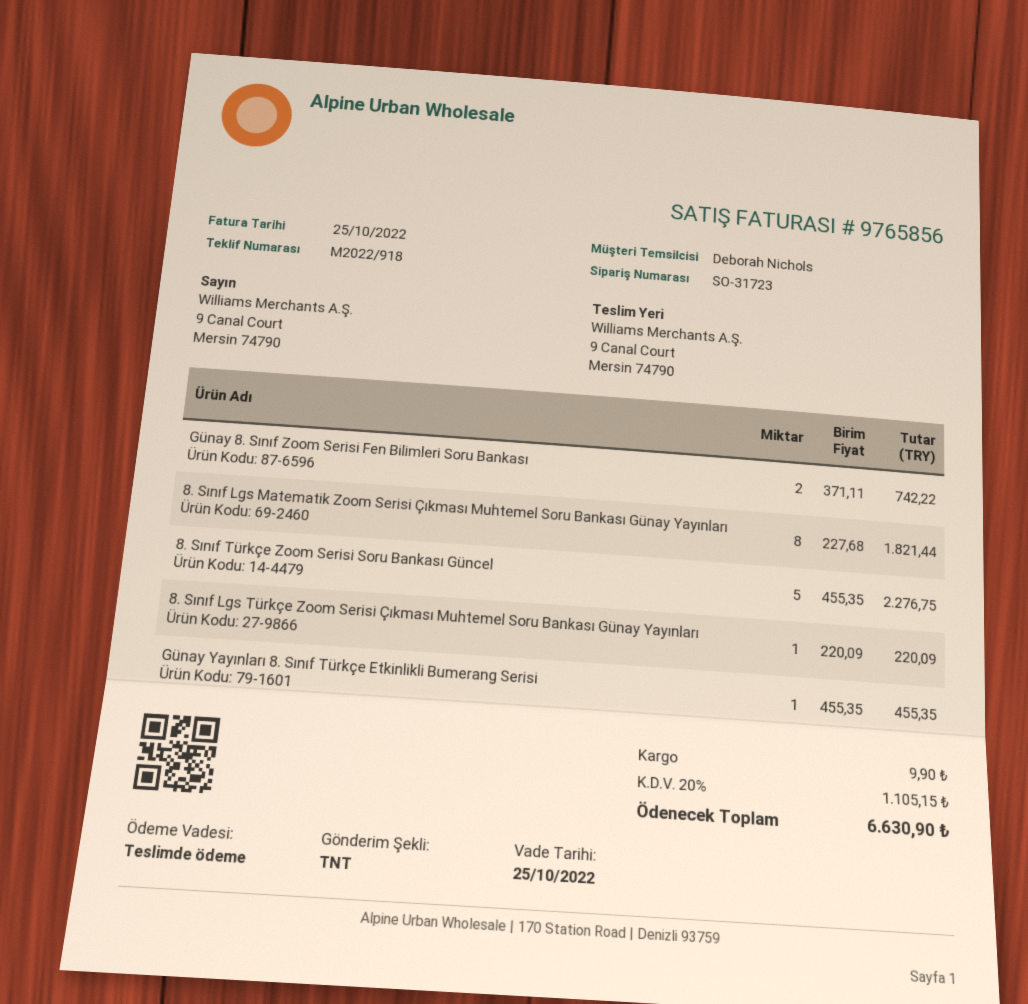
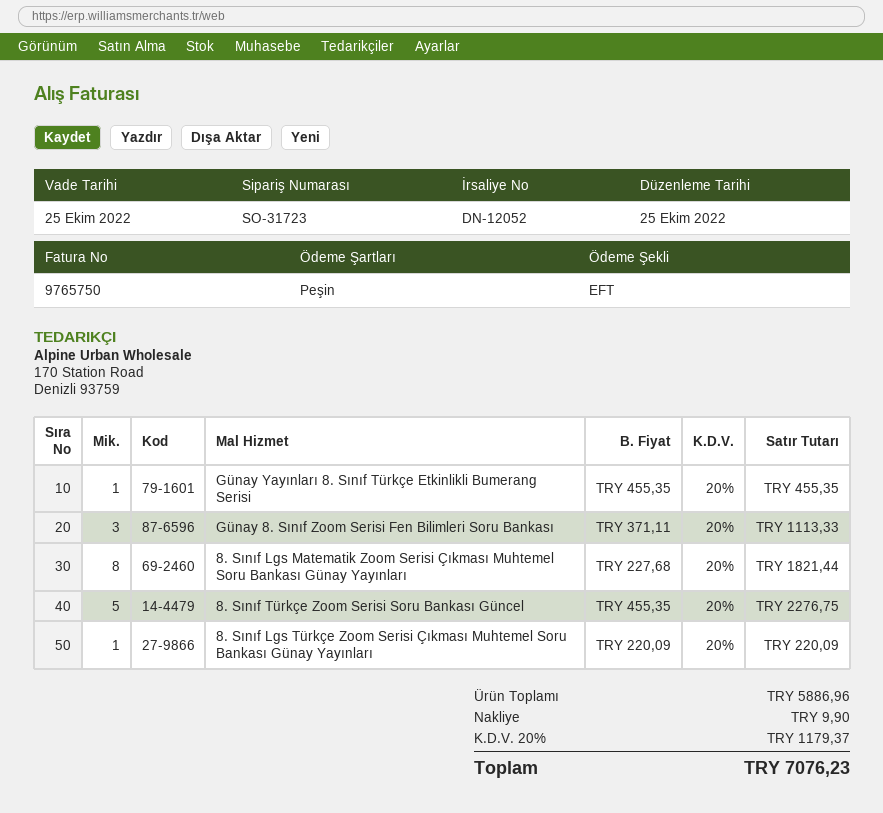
invoice number: 9765856 -> 9765750
Günay 8. Sınıf Zoom Serisi Fen Bilimleri Soru Bankası: 2 x 371.11 = 742.22 -> 3 x 371.11 = 1113.33
tax: 20% = 1105.15 -> 20% = 1179.37
total: 6630.90 -> 7076.23

